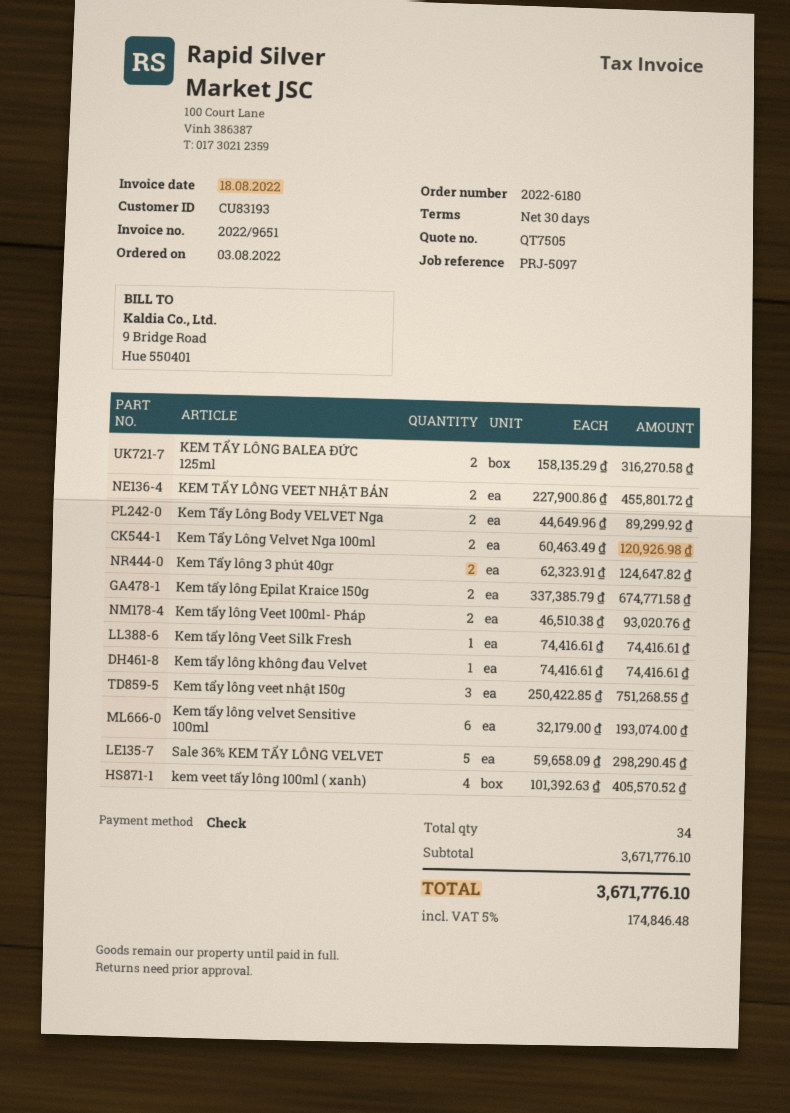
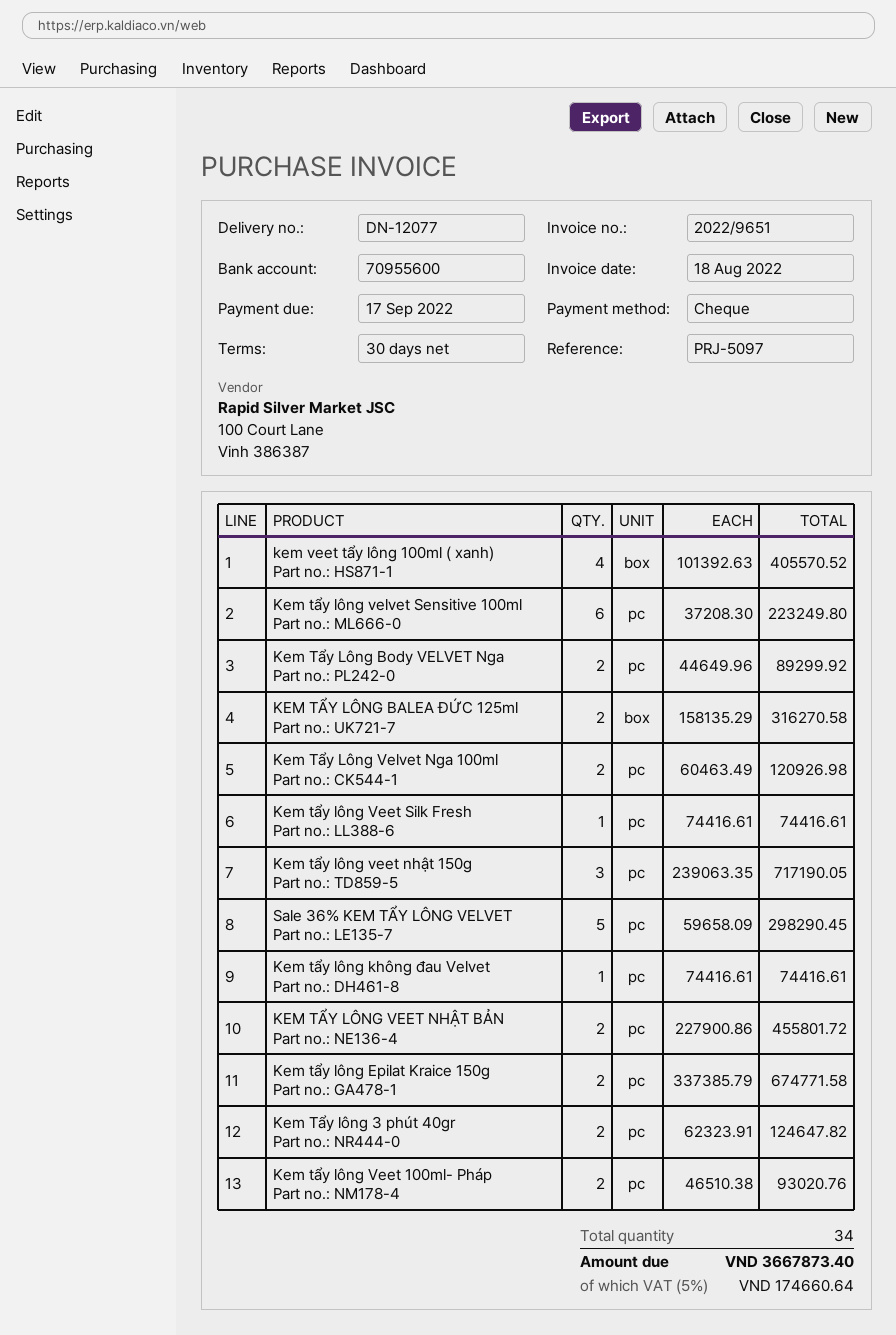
Kem tẩy lông veet nhật 150g: 3 x 250422.85 = 751268.55 -> 3 x 239063.35 = 717190.05
Kem tẩy lông velvet Sensitive 100ml: 6 x 32179.00 = 193074.00 -> 6 x 37208.30 = 223249.80
tax: 5% = 174846.48 -> 5% = 174660.64
total: 3671776.10 -> 3667873.40

